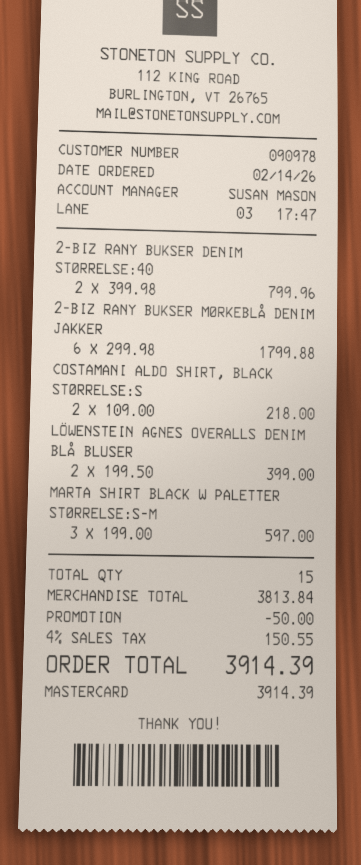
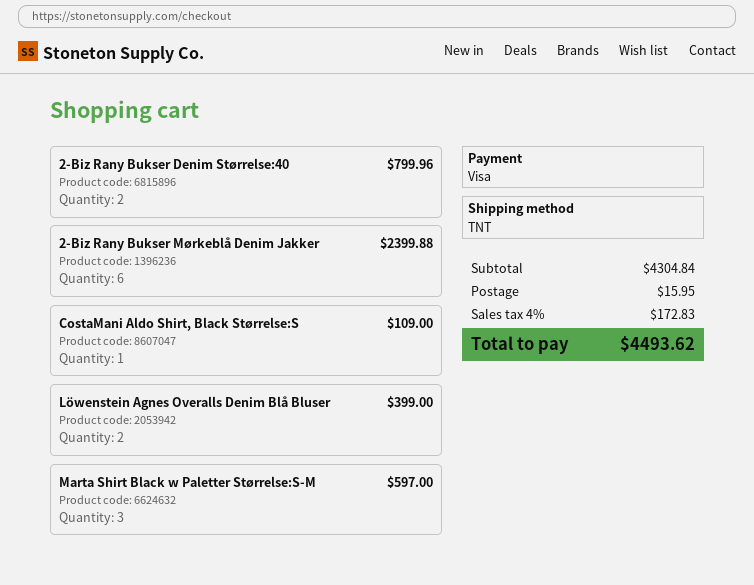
payment method: Mastercard -> Visa
2-BIZ RANY BUKSER MØRKEBLÅ DENIM JAKKER: 6 for 1799.88 -> 6 for 2399.88
COSTAMANI ALDO SHIRT, BLACK STØRRELSE:S: 2 for 218.00 -> 1 for 109.00
subtotal: 3813.84 -> 4304.84
discount: 50.00 -> none
shipping: none -> 15.95
tax: 4% = 150.55 -> 4% = 172.83
total: 3914.39 -> 4493.62

